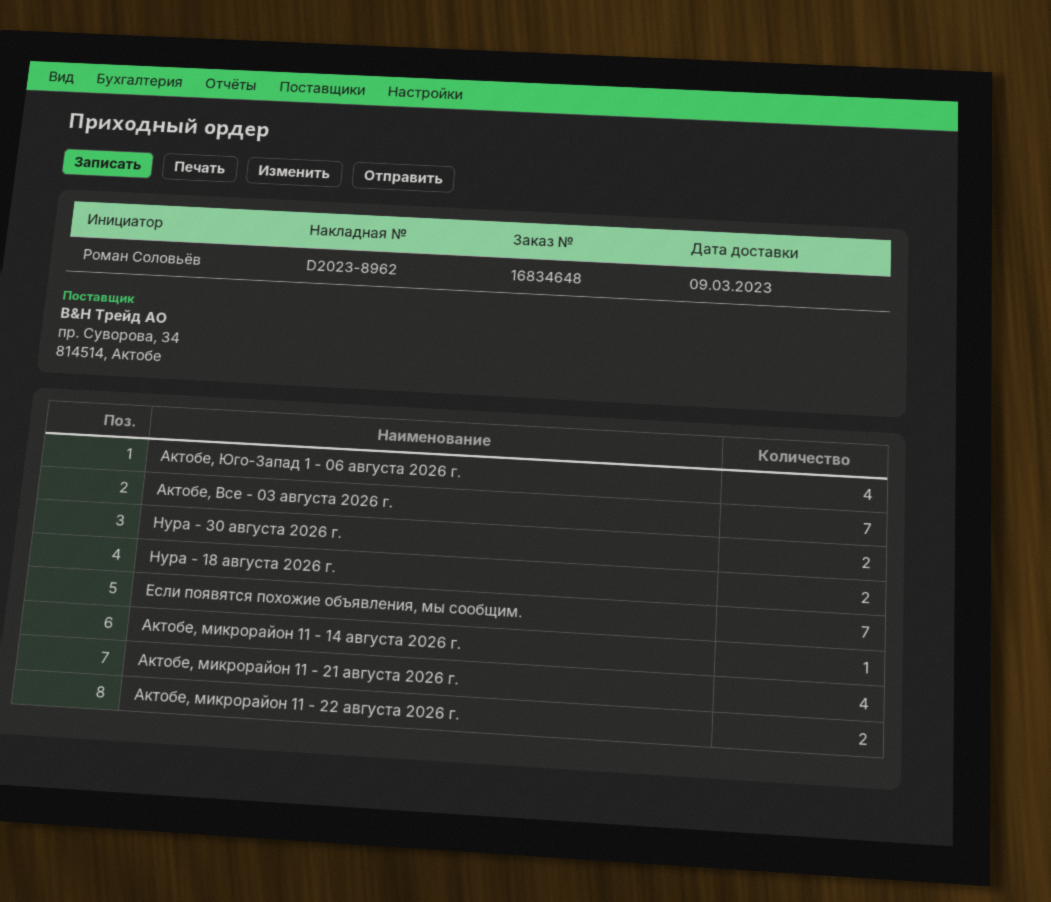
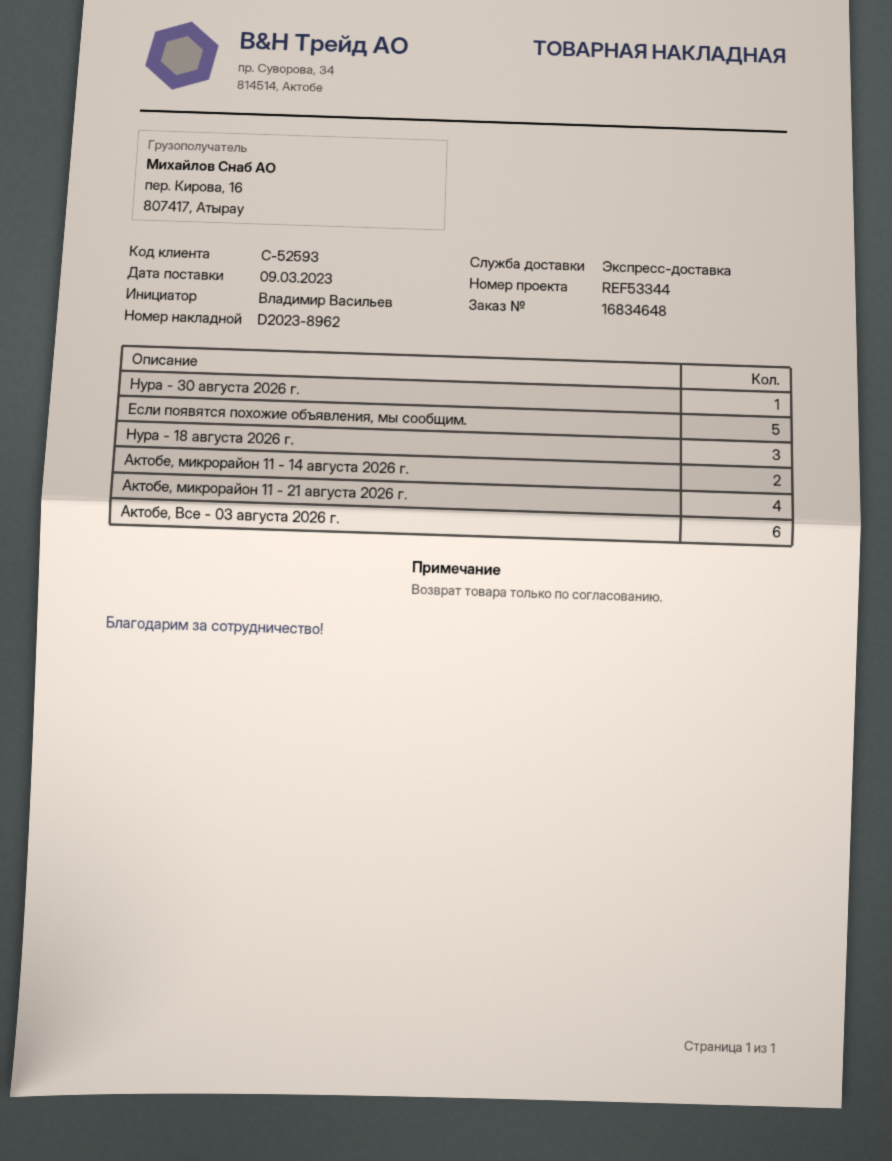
ordered by: Роман Соловьёв -> Владимир Васильев
Актобе, Юго-Запад 1 - 06 августа 2026 г.: 4 -> none
Актобе, Все - 03 августа 2026 г.: 7 -> 6
Нура - 30 августа 2026 г.: 2 -> 1
Нура - 18 августа 2026 г.: 2 -> 3
Если появятся похожие объявления, мы сообщим.: 7 -> 5
Актобе, микрорайон 11 - 14 августа 2026 г.: 1 -> 2
Актобе, микрорайон 11 - 22 августа 2026 г.: 2 -> none

